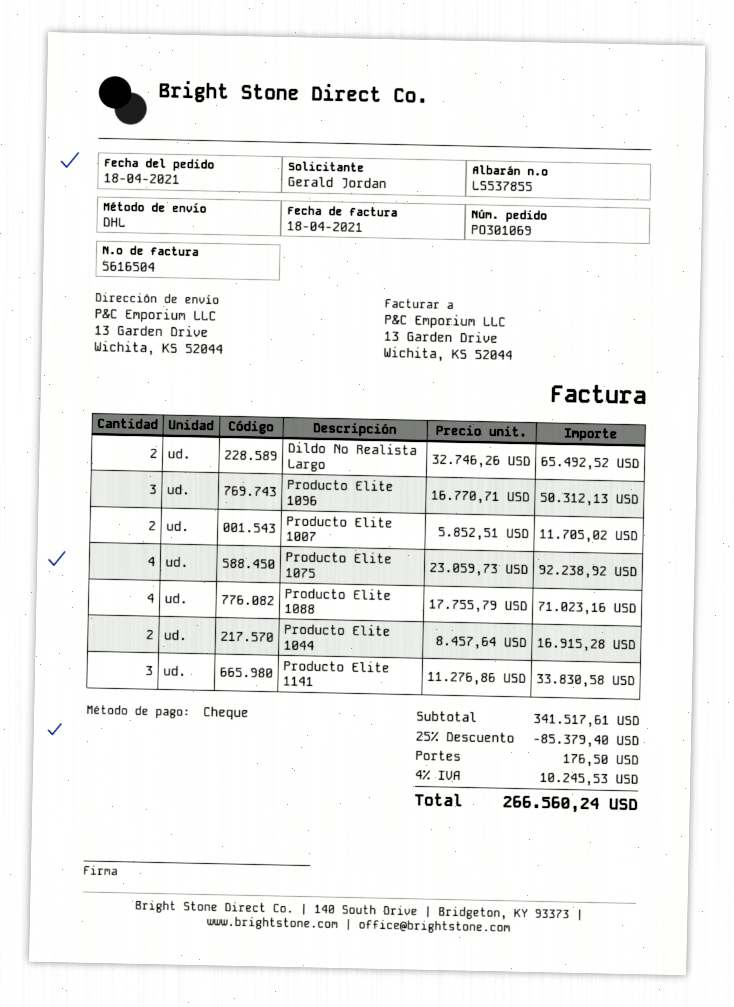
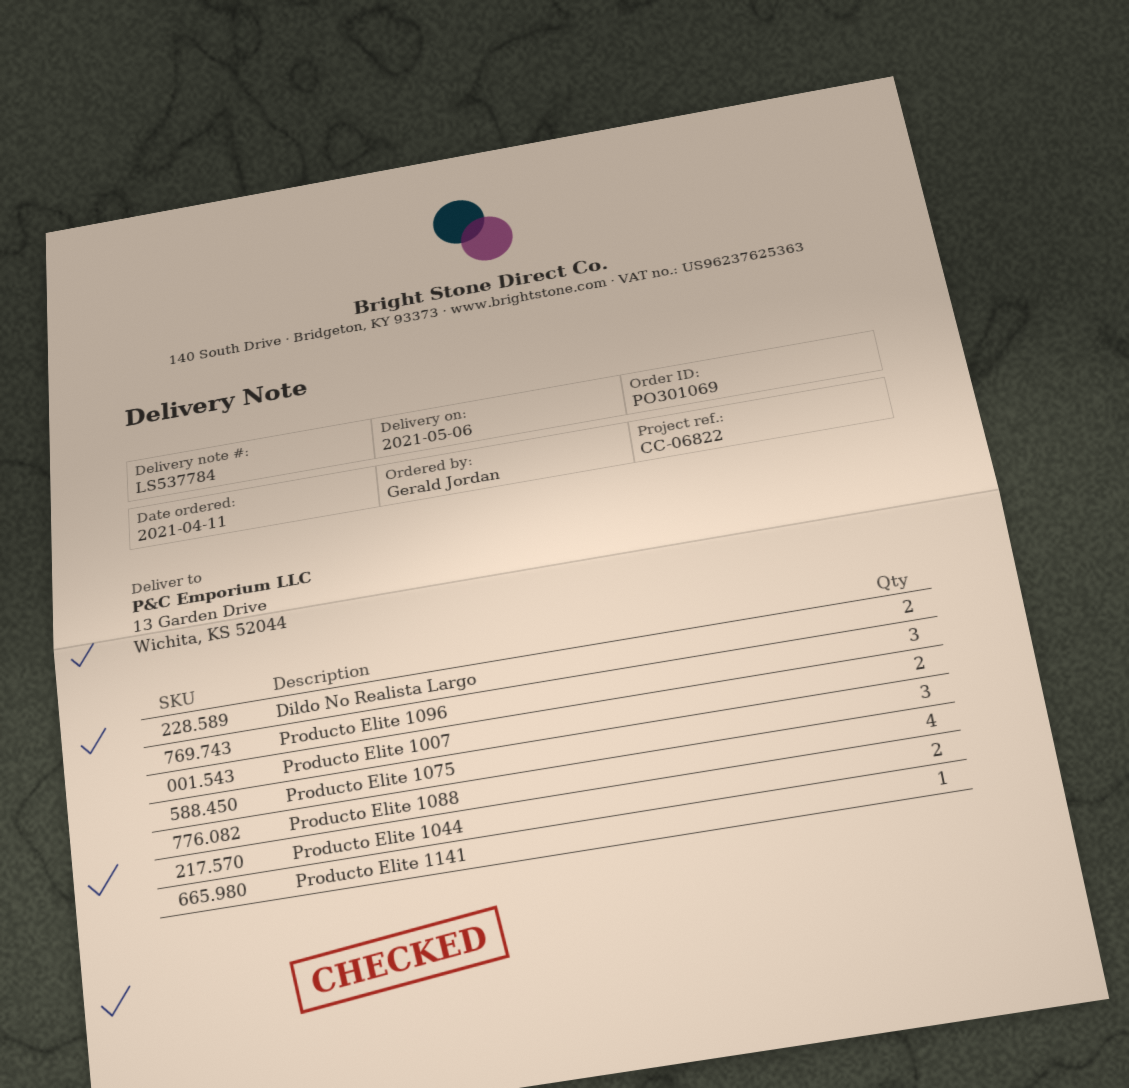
order date: 2021-04-18 -> 2021-04-11
delivery note number: LS537855 -> LS537784
Producto Elite 1075: 4 -> 3
Producto Elite 1141: 3 -> 1

